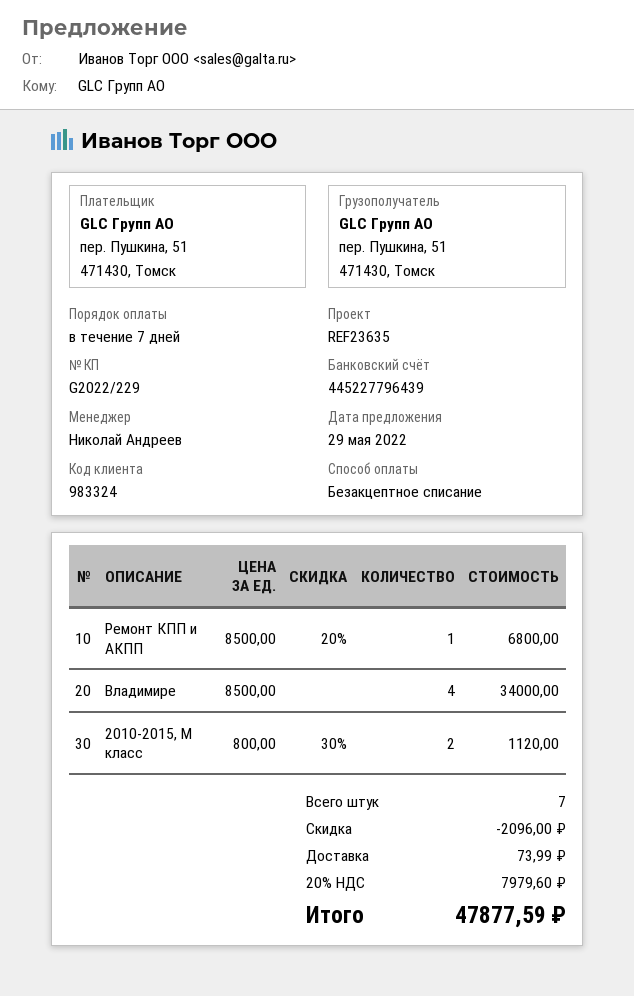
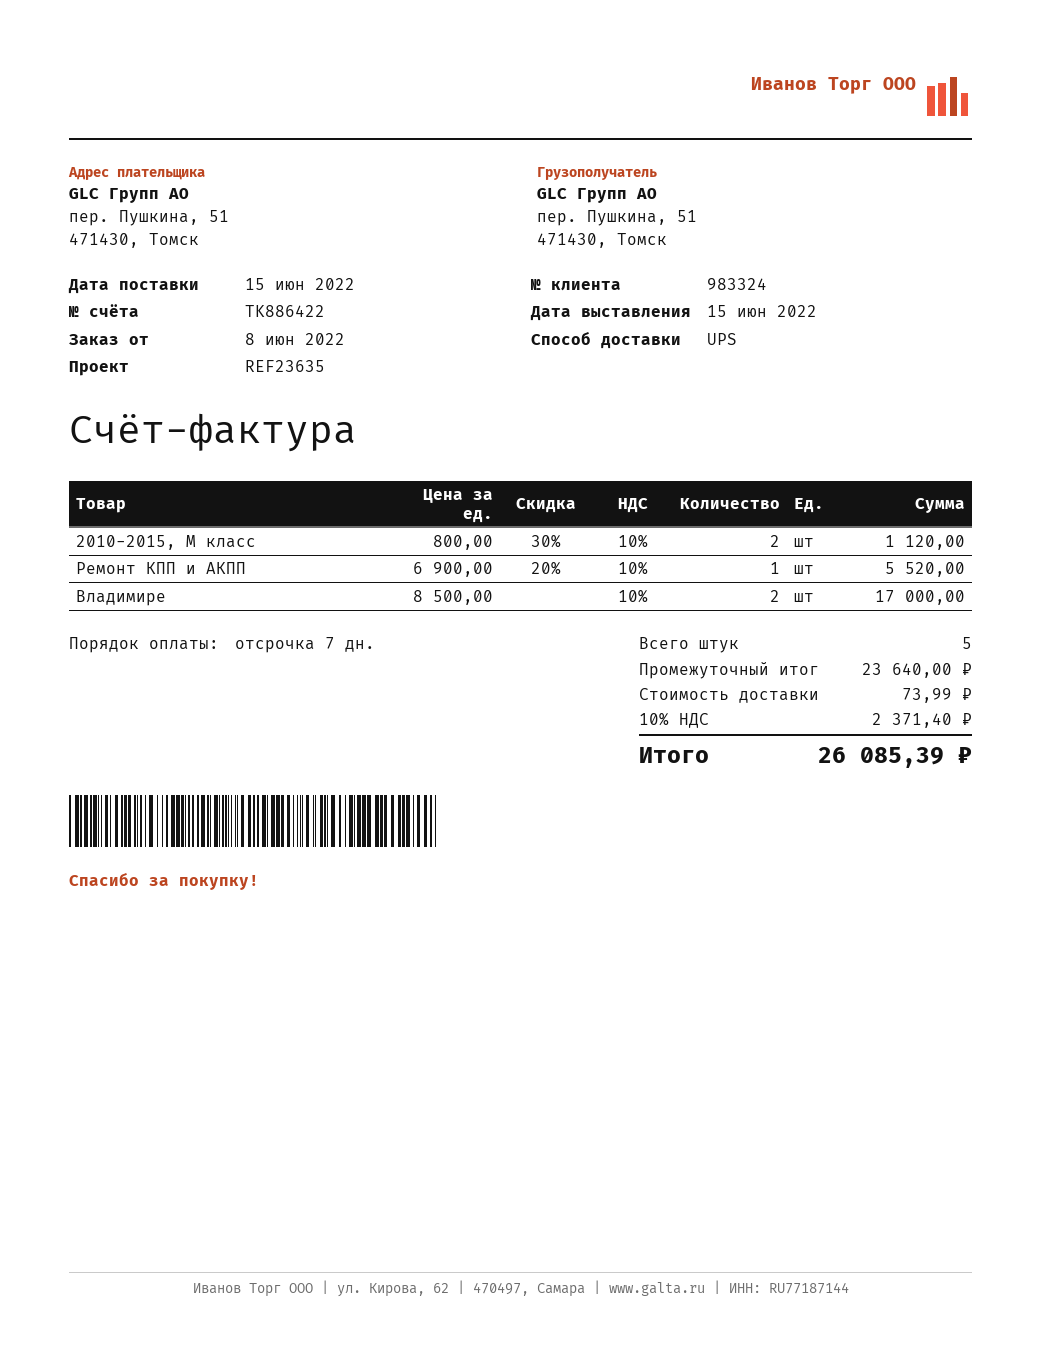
Ремонт КПП и АКПП: 1 x 8500.00 - 20% = 6800.00 -> 1 x 6900.00 - 20% = 5520.00
Владимире: 4 x 8500.00 = 34000.00 -> 2 x 8500.00 = 17000.00
total quantity: 7 -> 5
discount: 2096.00 -> none
tax: 20% = 7979.60 -> 10% = 2371.40
total: 47877.59 -> 26085.39

